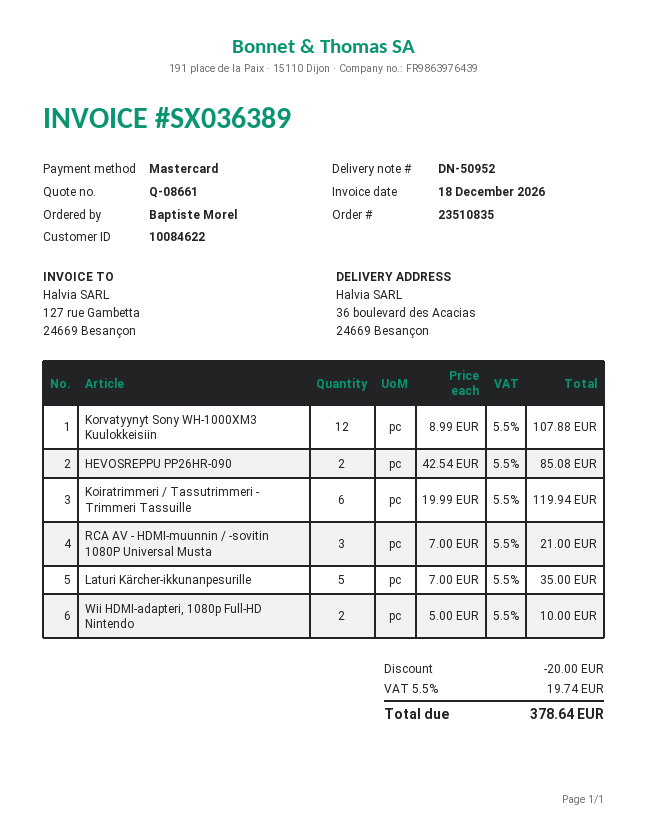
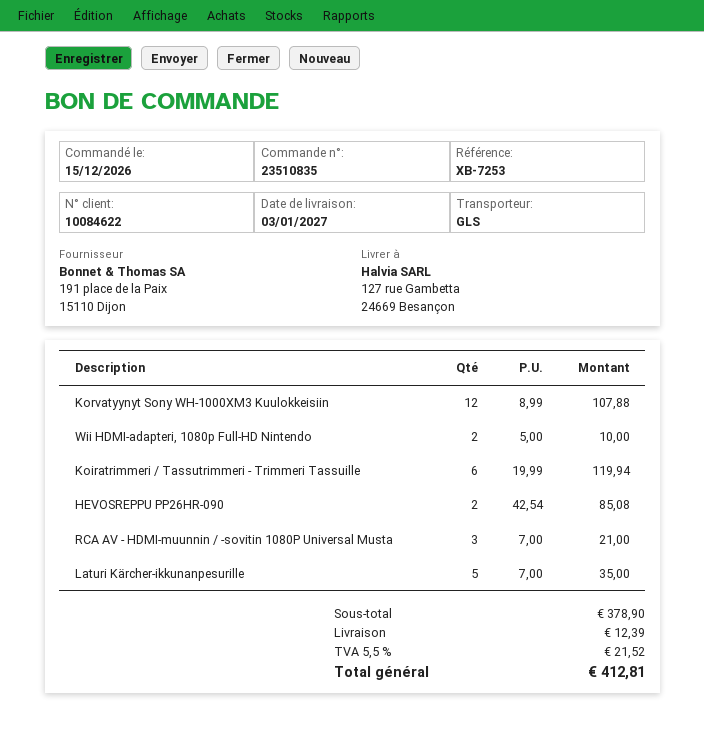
ship to: 36 boulevard des Acacias, 24669 Besançon -> 127 rue Gambetta, 24669 Besançon
discount: 20.00 -> none
shipping: none -> 12.39
tax: 5.5% = 19.74 -> 5.5% = 21.52
total: 378.64 -> 412.81

